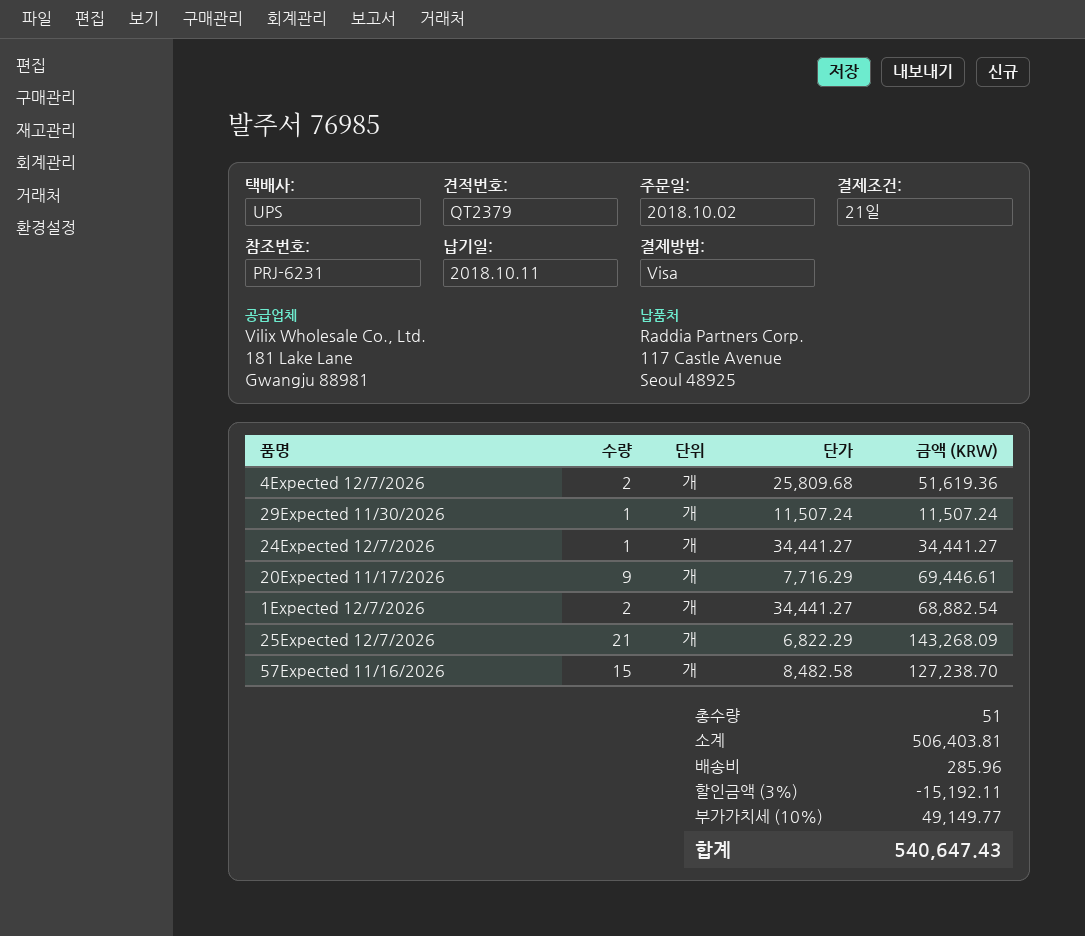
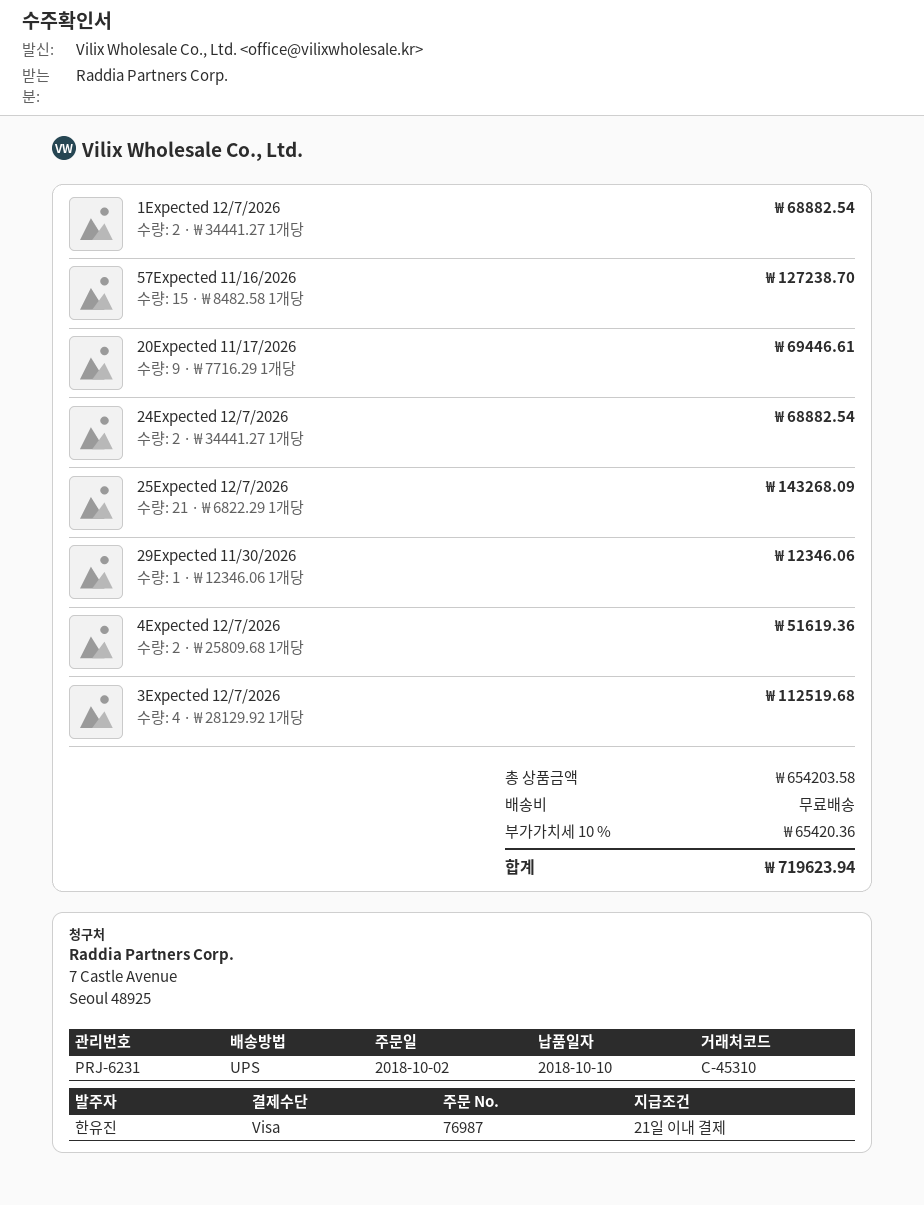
order number: 76985 -> 76987
delivery date: 2018-10-11 -> 2018-10-10
29Expected 11/30/2026: 1 x 11507.24 = 11507.24 -> 1 x 12346.06 = 12346.06
24Expected 12/7/2026: 1 x 34441.27 = 34441.27 -> 2 x 34441.27 = 68882.54
3Expected 12/7/2026: none -> 4 x 28129.92 = 112519.68
subtotal: 506403.81 -> 654203.58
discount: 3% = 15192.11 -> none
shipping: 285.96 -> 0.00
tax: 10% = 49149.77 -> 10% = 65420.36
total: 540647.43 -> 719623.94

